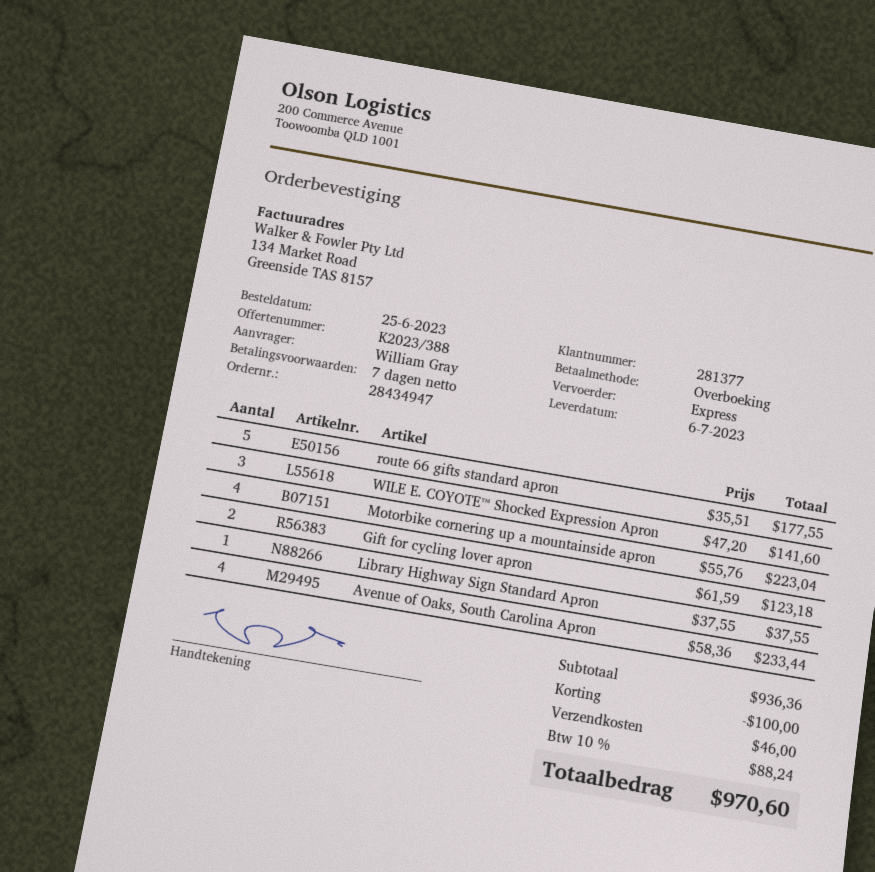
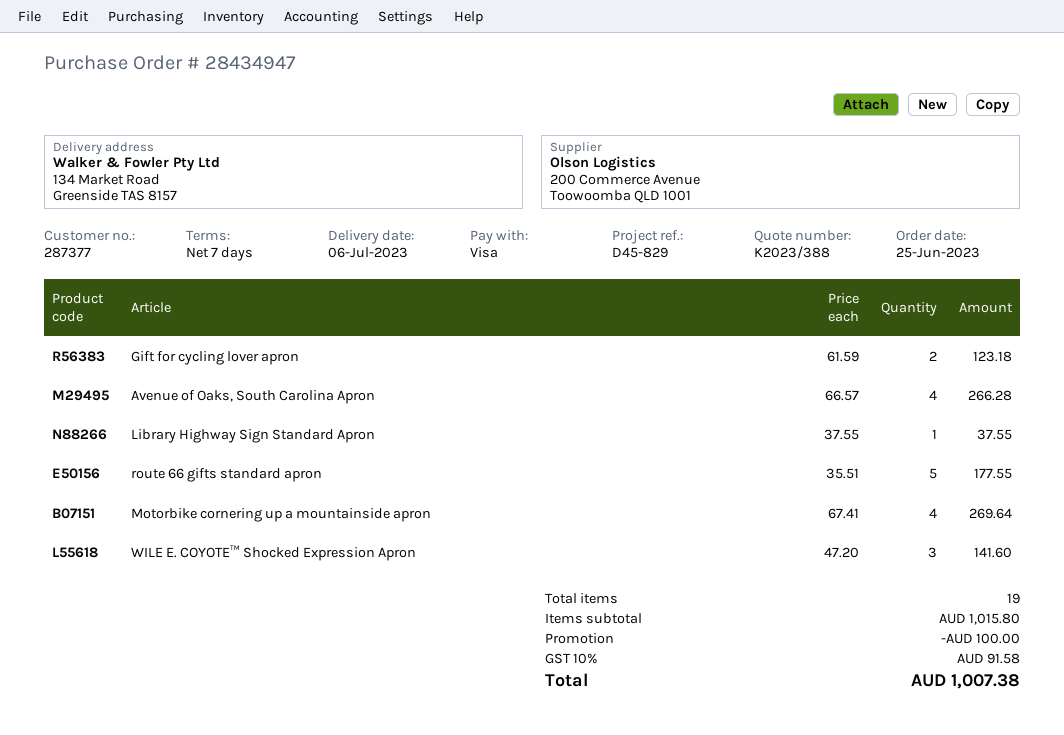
customer number: 281377 -> 287377
payment method: bank transfer -> Visa
Motorbike cornering up a mountainside apron: 4 x 55.76 = 223.04 -> 4 x 67.41 = 269.64
Avenue of Oaks, South Carolina Apron: 4 x 58.36 = 233.44 -> 4 x 66.57 = 266.28
subtotal: 936.36 -> 1015.80
shipping: 46.00 -> none
tax: 10% = 88.24 -> 10% = 91.58
total: 970.60 -> 1007.38

